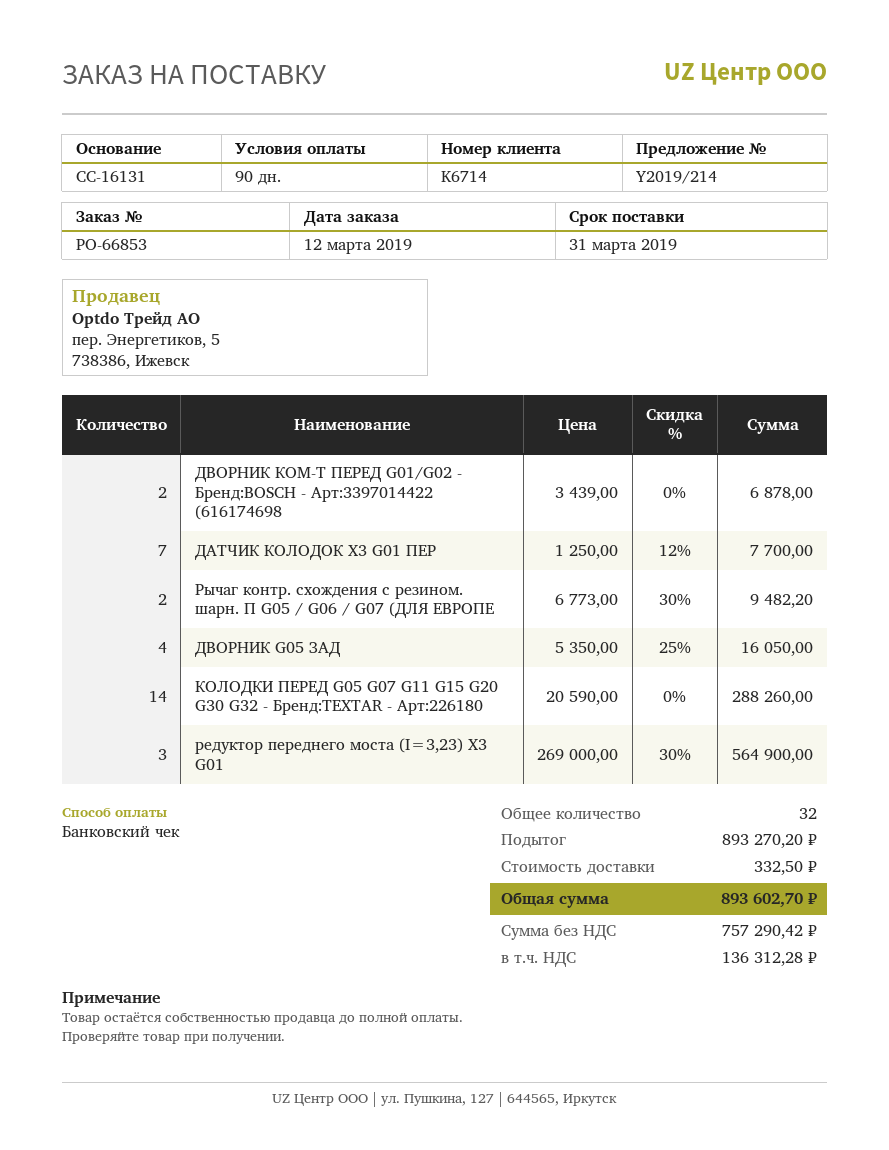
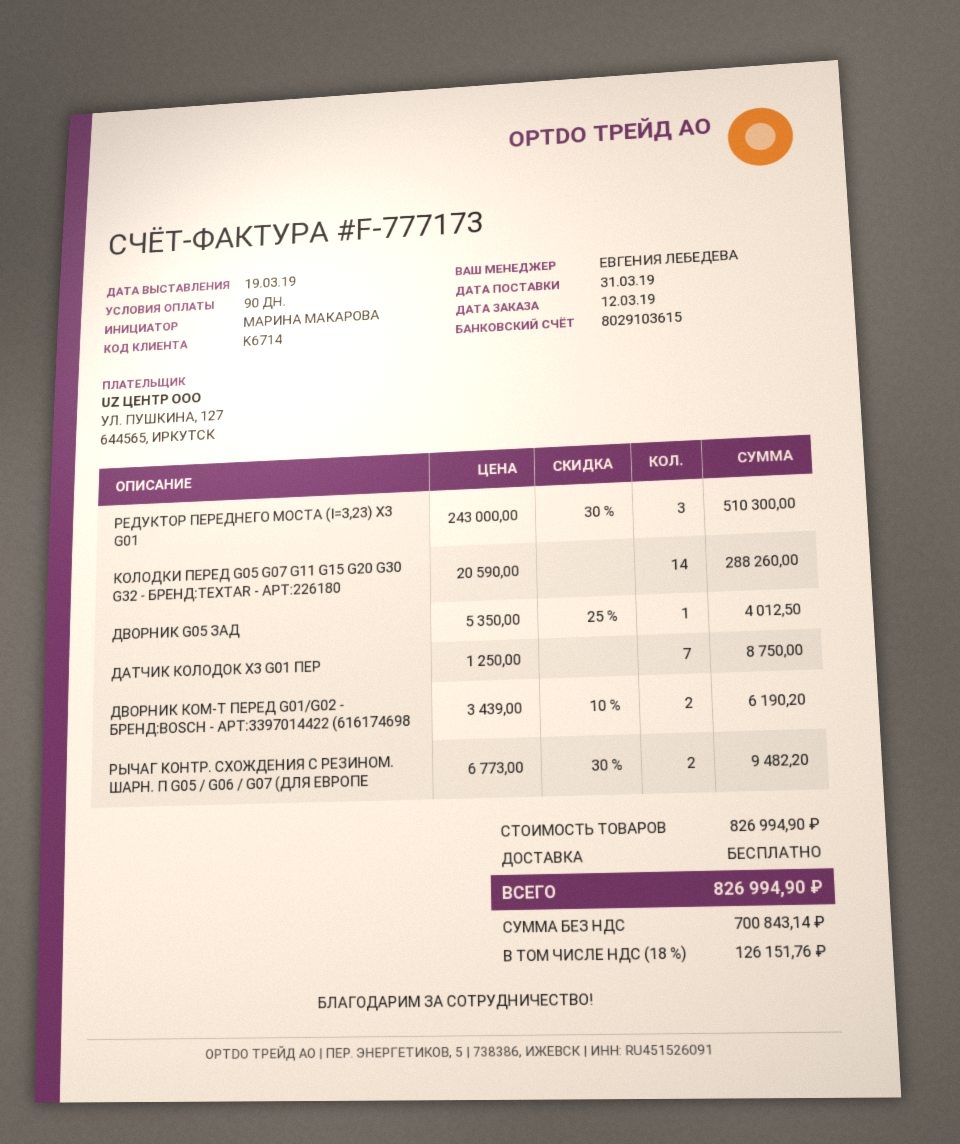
ДВОРНИК КОМ-Т ПЕРЕД G01/G02 - Бренд:BOSCH - Арт:3397014422 (616174698: 2 x 3439.00 = 6878.00 -> 2 x 3439.00 - 10% = 6190.20
ДАТЧИК КОЛОДОК X3 G01 ПЕР: 7 x 1250.00 - 12% = 7700.00 -> 7 x 1250.00 = 8750.00
ДВОРНИК G05 ЗАД: 4 x 5350.00 - 25% = 16050.00 -> 1 x 5350.00 - 25% = 4012.50
редуктор переднего моста (I=3,23) X3 G01: 3 x 269000.00 - 30% = 564900.00 -> 3 x 243000.00 - 30% = 510300.00
subtotal: 893270.20 -> 826994.90
shipping: 332.50 -> 0.00
net: 757290.42 -> 700843.14
tax: 136312.28 -> 126151.76
total: 893602.70 -> 826994.90

